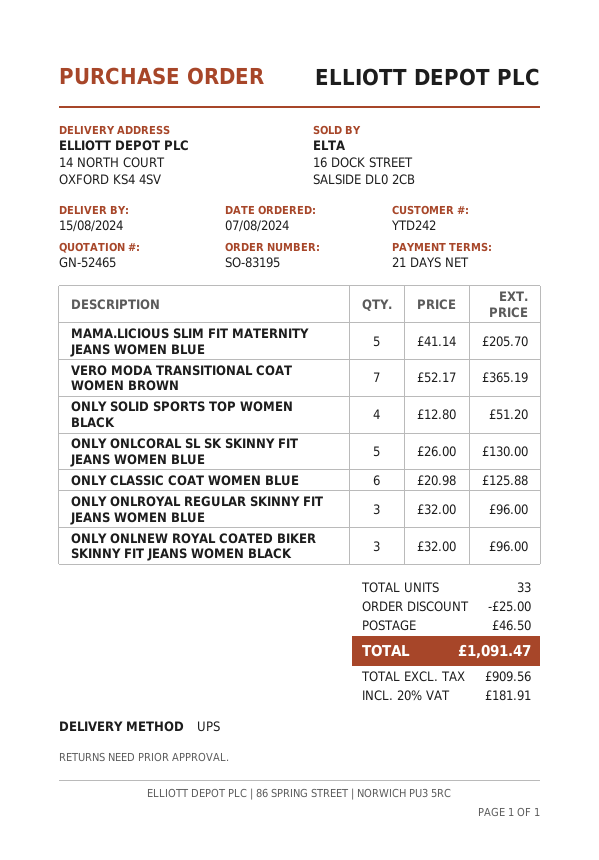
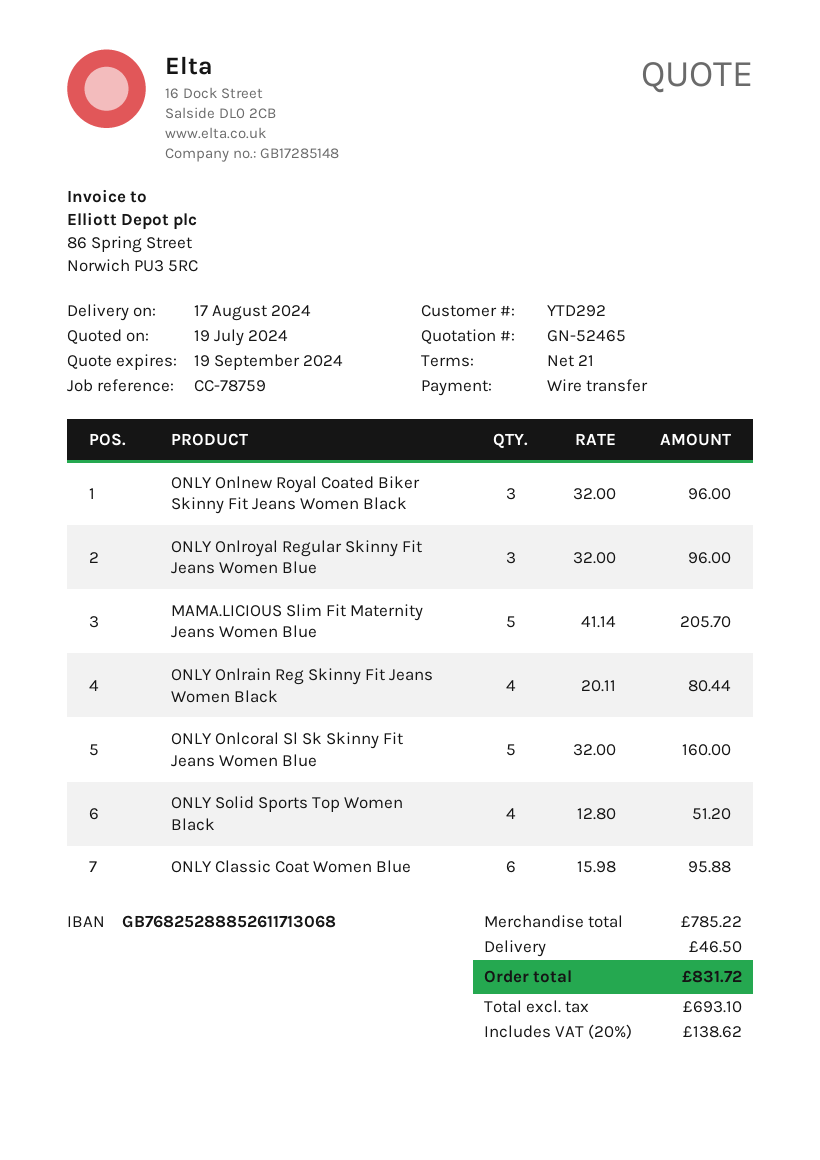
delivery date: 2024-08-15 -> 2024-08-17
customer number: YTD242 -> YTD292
VERO MODA TRANSITIONAL COAT WOMEN BROWN: 7 x 52.17 = 365.19 -> none
ONLY ONLCORAL SL SK SKINNY FIT JEANS WOMEN BLUE: 5 x 26.00 = 130.00 -> 5 x 32.00 = 160.00
ONLY CLASSIC COAT WOMEN BLUE: 6 x 20.98 = 125.88 -> 6 x 15.98 = 95.88
ONLY Onlrain Reg Skinny Fit Jeans Women Black: none -> 4 x 20.11 = 80.44
discount: 25.00 -> none
net: 909.56 -> 693.10
tax: 20% = 181.91 -> 20% = 138.62
total: 1091.47 -> 831.72

